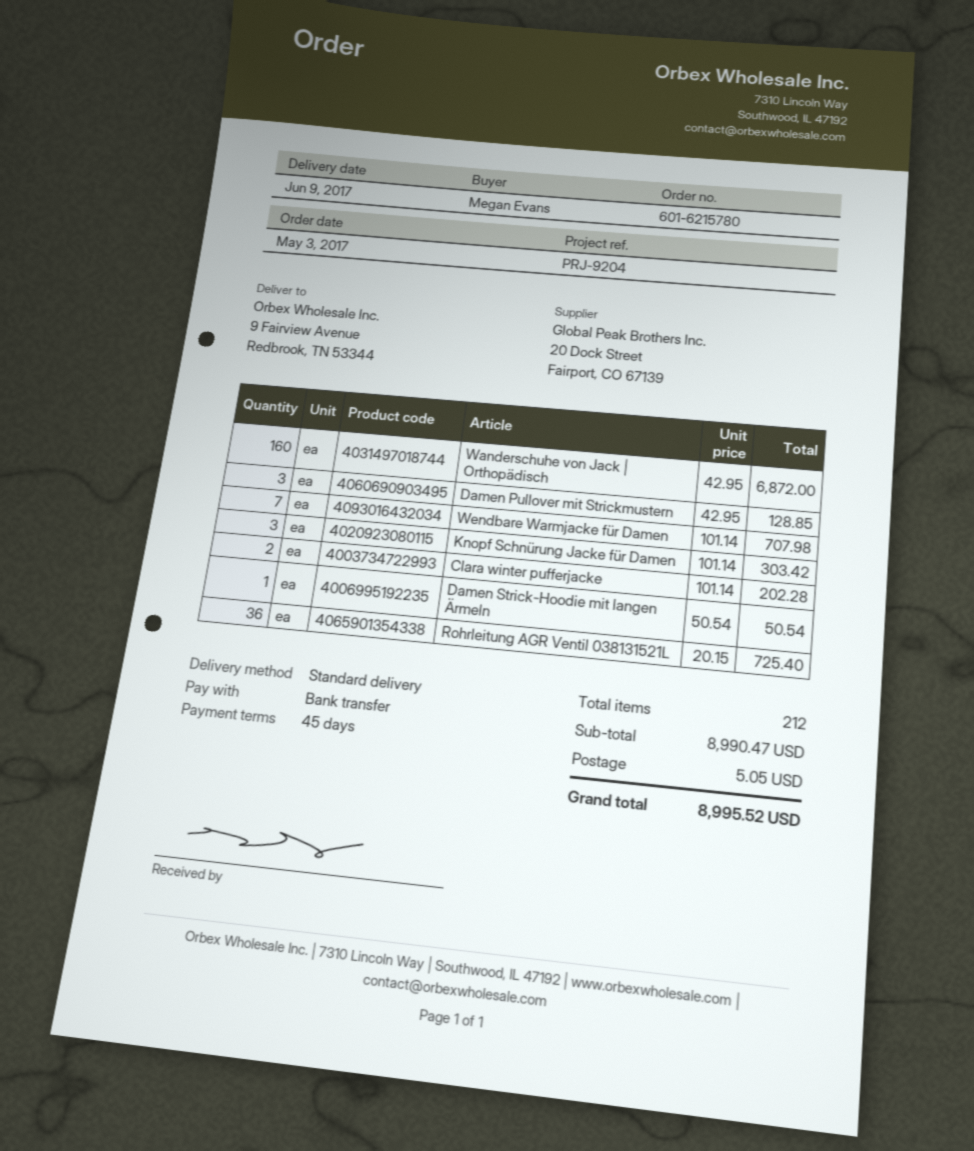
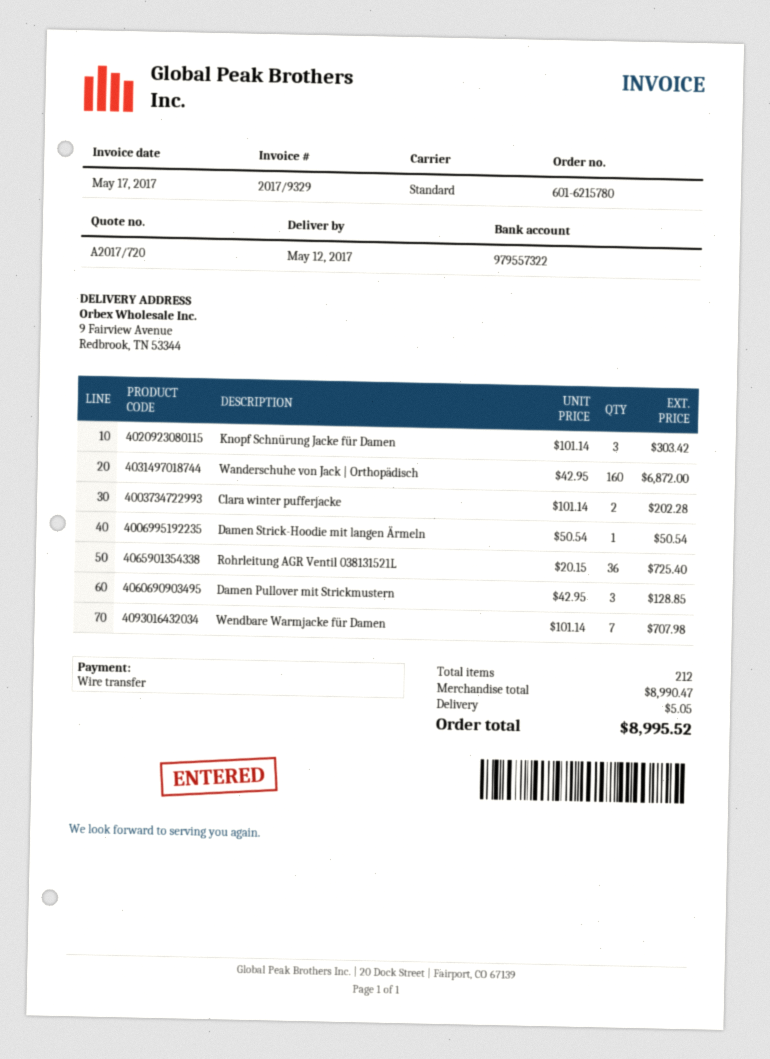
delivery date: 2017-06-09 -> 2017-05-12

